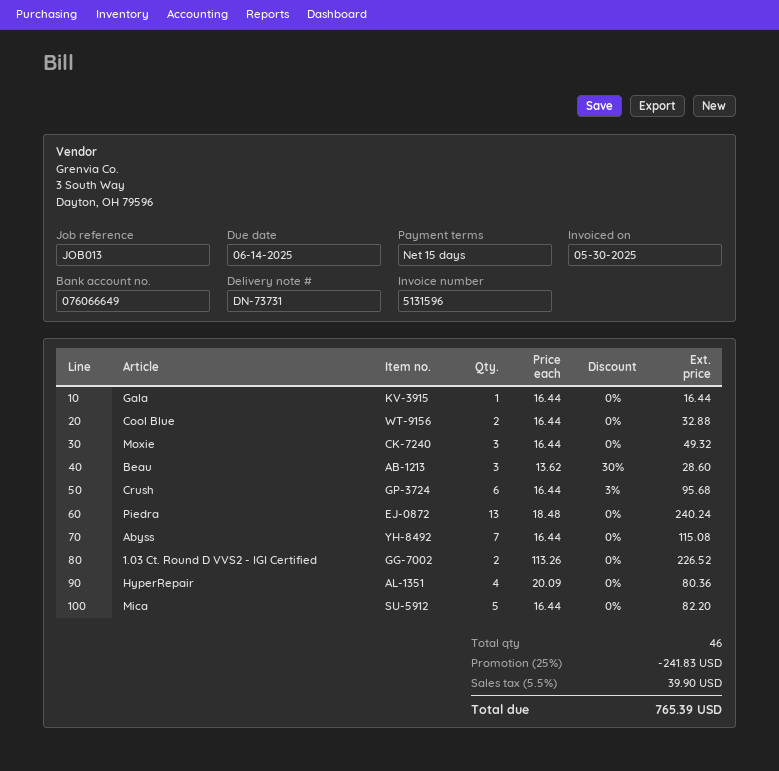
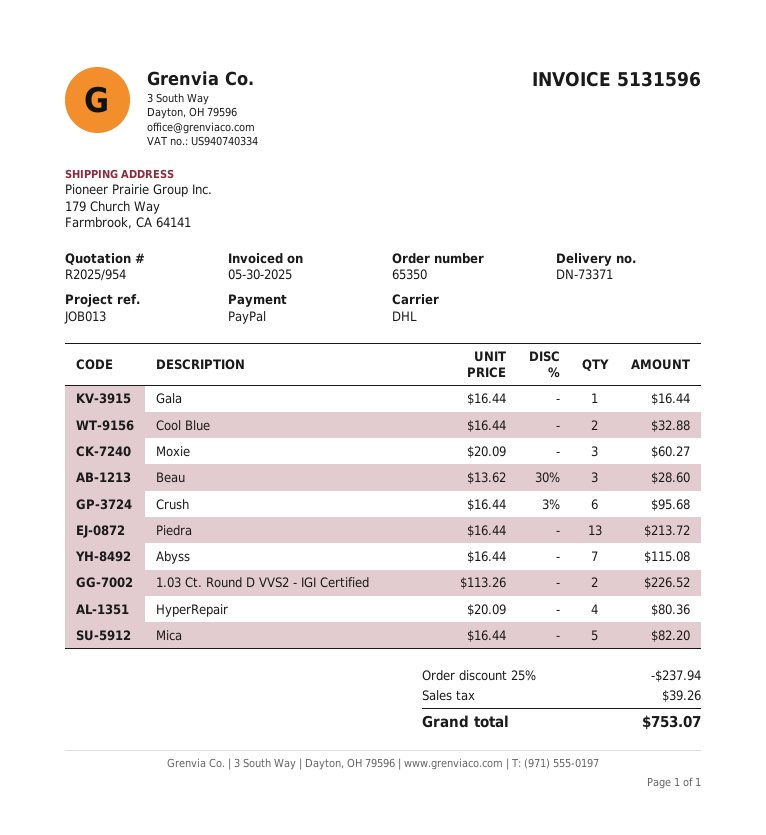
delivery note number: DN-73731 -> DN-73371
Moxie: 3 x 16.44 = 49.32 -> 3 x 20.09 = 60.27
Piedra: 13 x 18.48 = 240.24 -> 13 x 16.44 = 213.72
discount: 25% = 241.83 -> 25% = 237.94
tax: 39.90 -> 39.26
total: 765.39 -> 753.07

